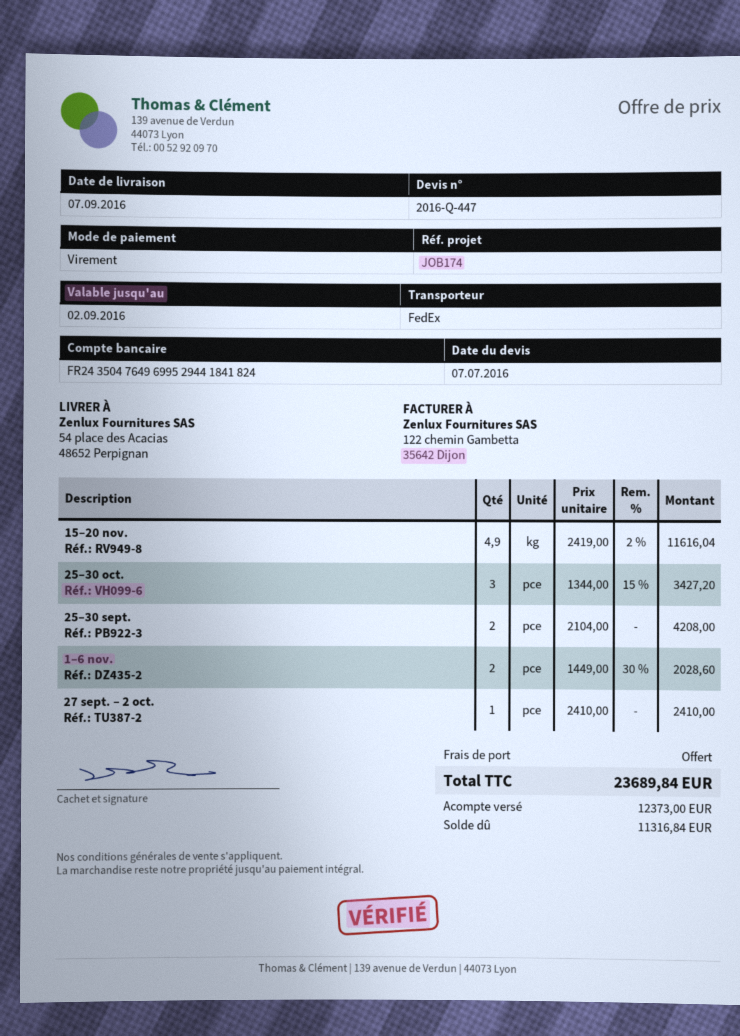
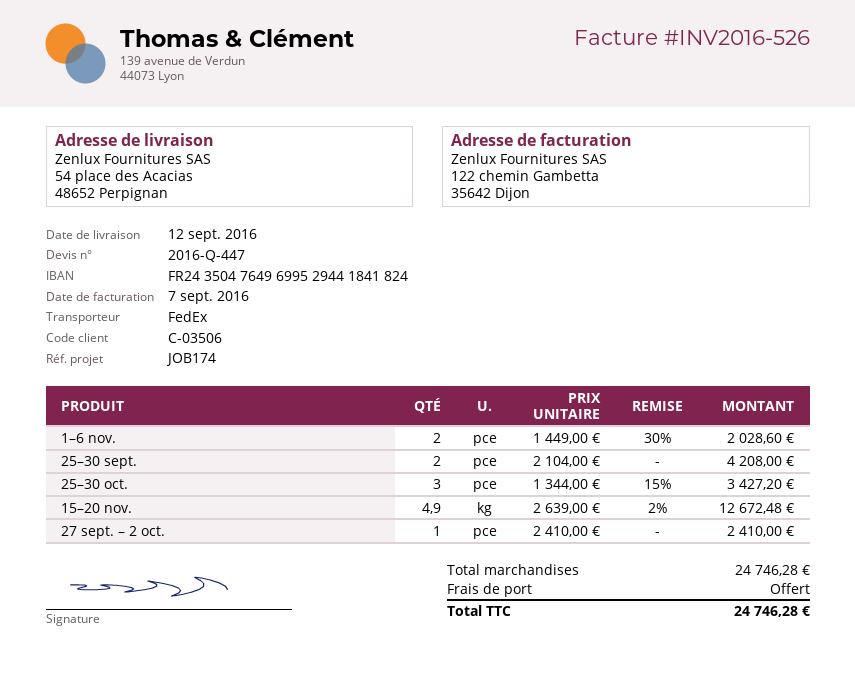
delivery date: 2016-09-07 -> 2016-09-12
15–20 nov.: 4.9 x 2419.00 - 2% = 11616.04 -> 4.9 x 2639.00 - 2% = 12672.48
total: 23689.84 -> 24746.28

